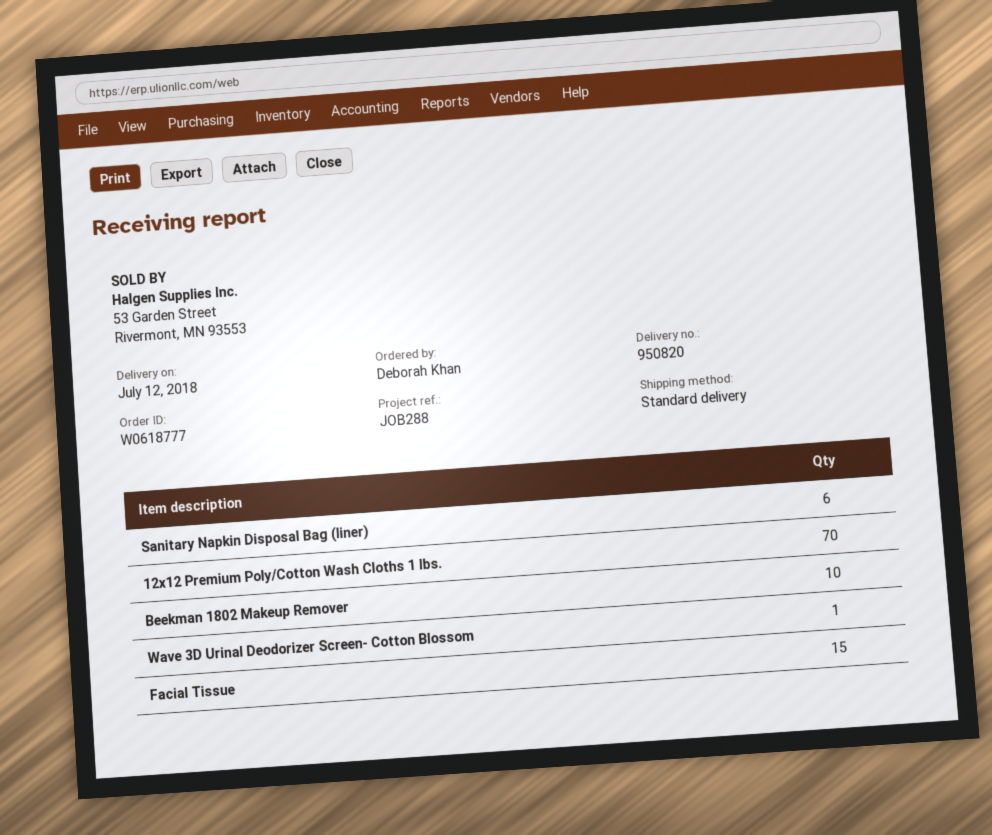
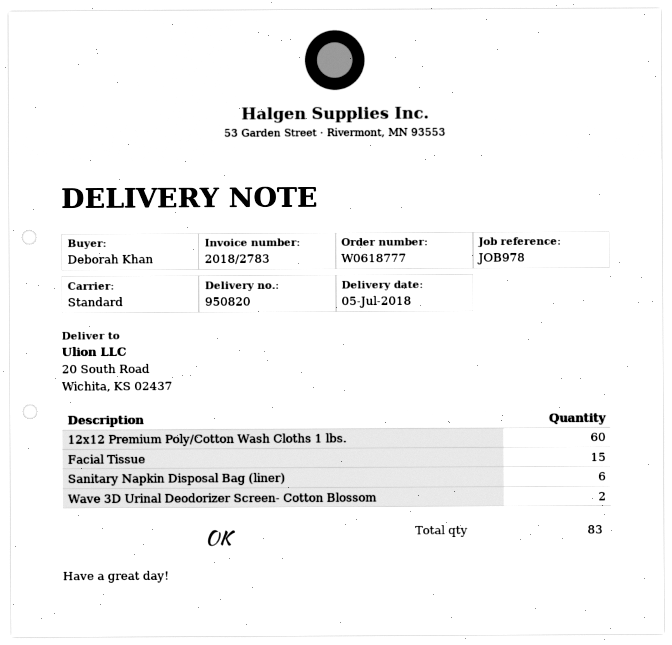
delivery date: 2018-07-12 -> 2018-07-05
reference: JOB288 -> JOB978
12x12 Premium Poly/Cotton Wash Cloths 1 lbs.: 70 -> 60
Beekman 1802 Makeup Remover: 10 -> none
Wave 3D Urinal Deodorizer Screen- Cotton Blossom: 1 -> 2

